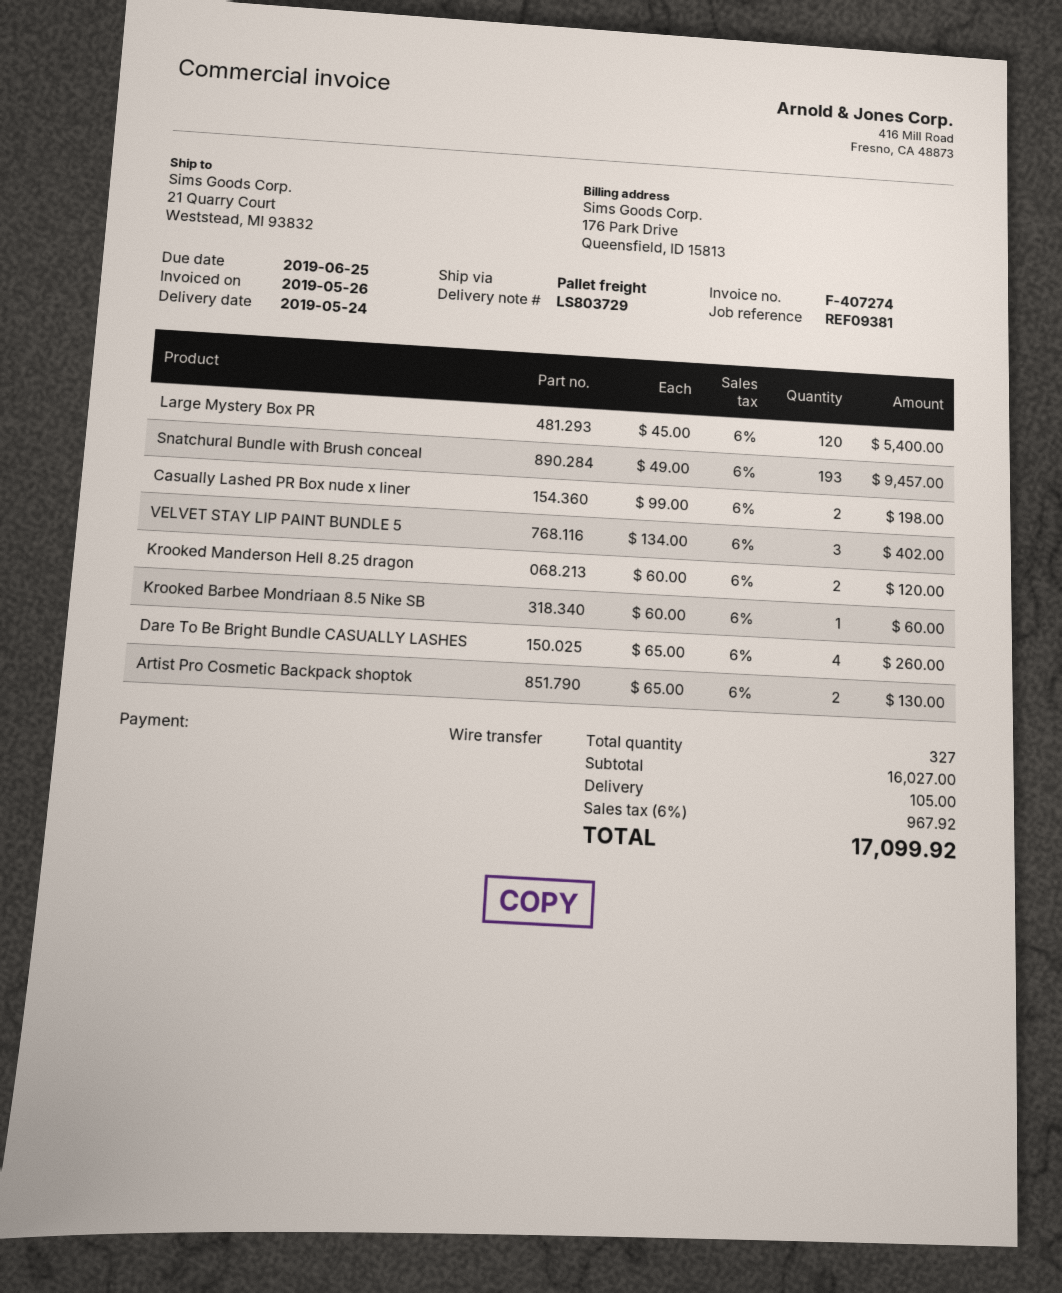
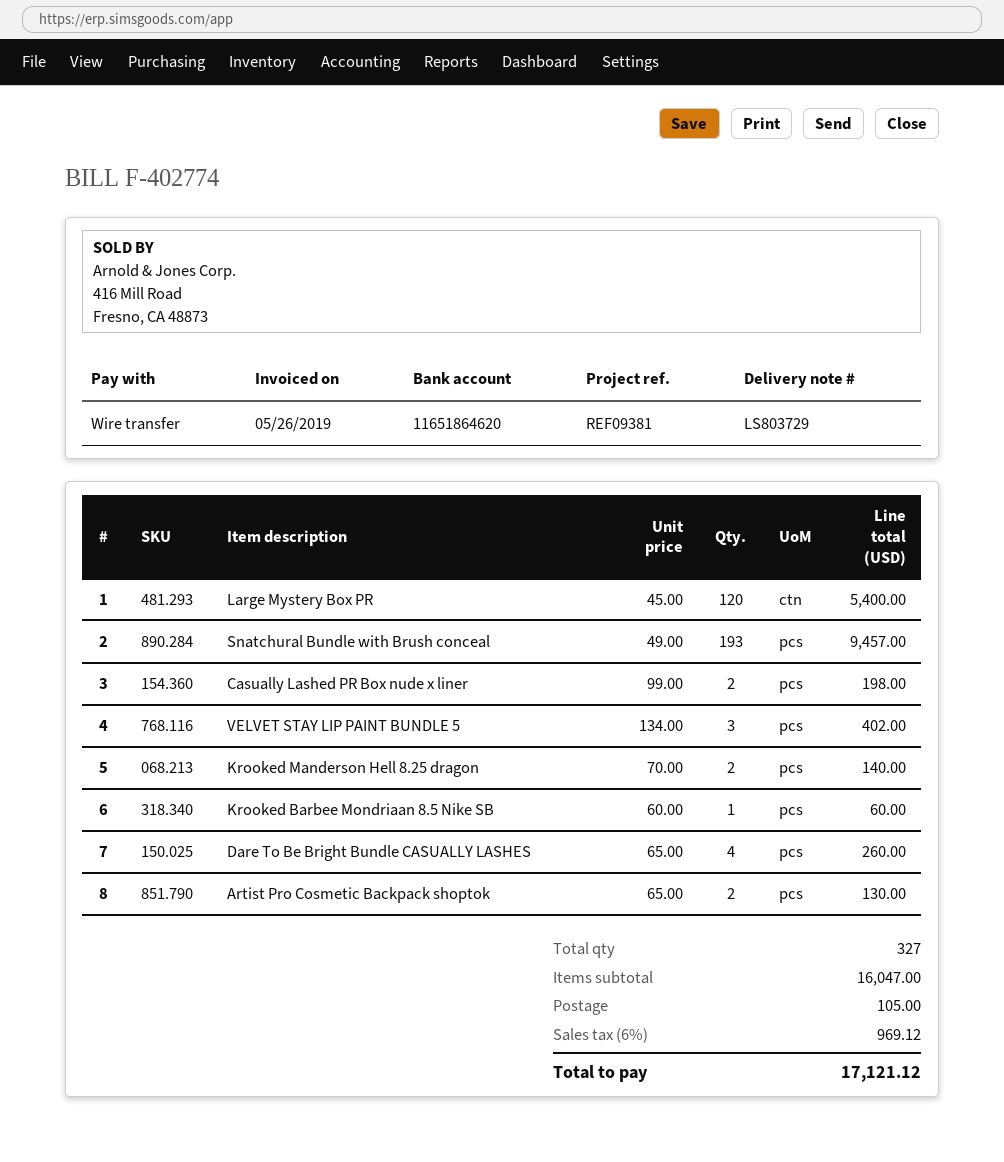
invoice number: F-407274 -> F-402774
Krooked Manderson Hell 8.25 dragon: 2 x 60.00 = 120.00 -> 2 x 70.00 = 140.00
subtotal: 16027.00 -> 16047.00
tax: 6% = 967.92 -> 6% = 969.12
total: 17099.92 -> 17121.12

